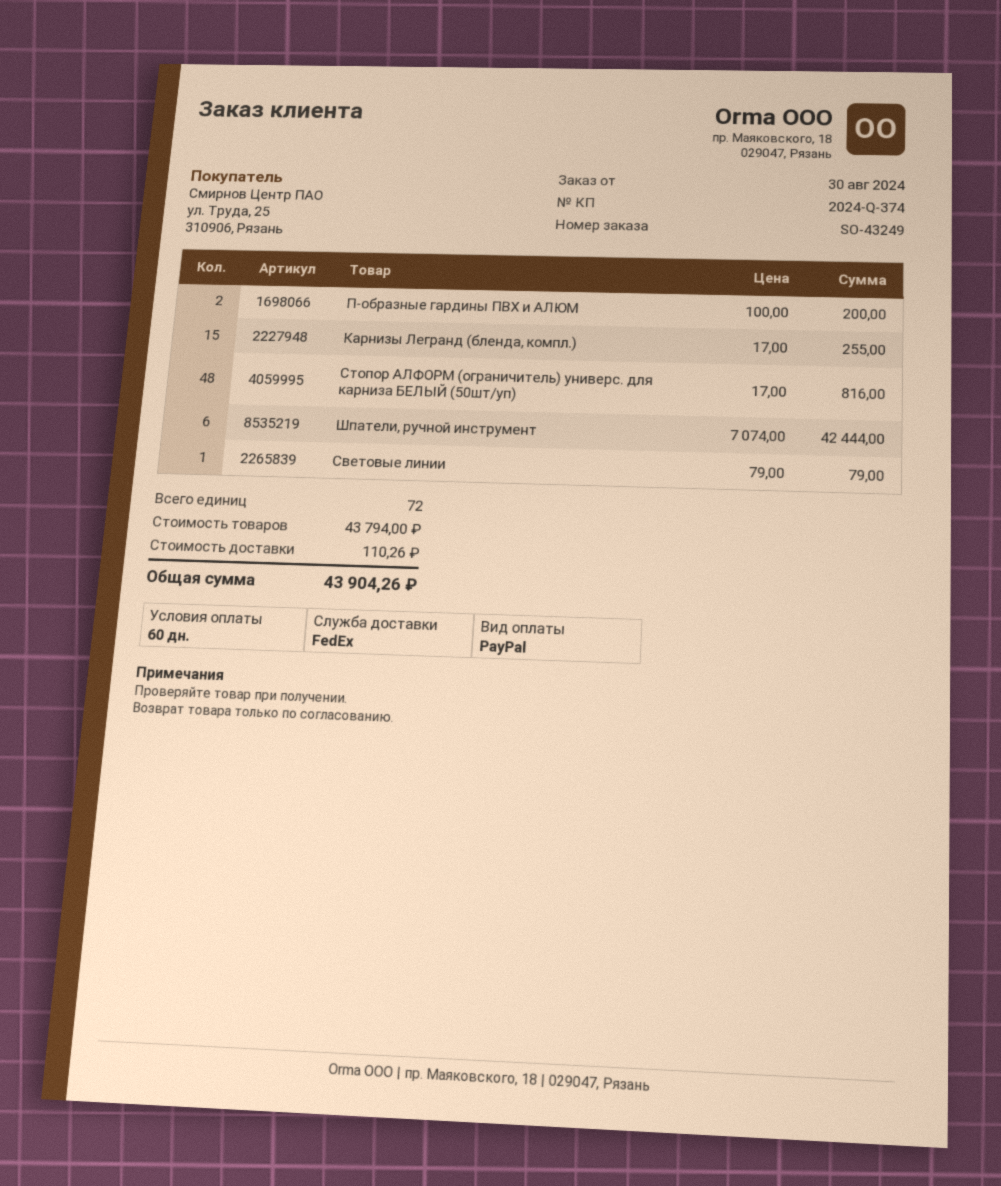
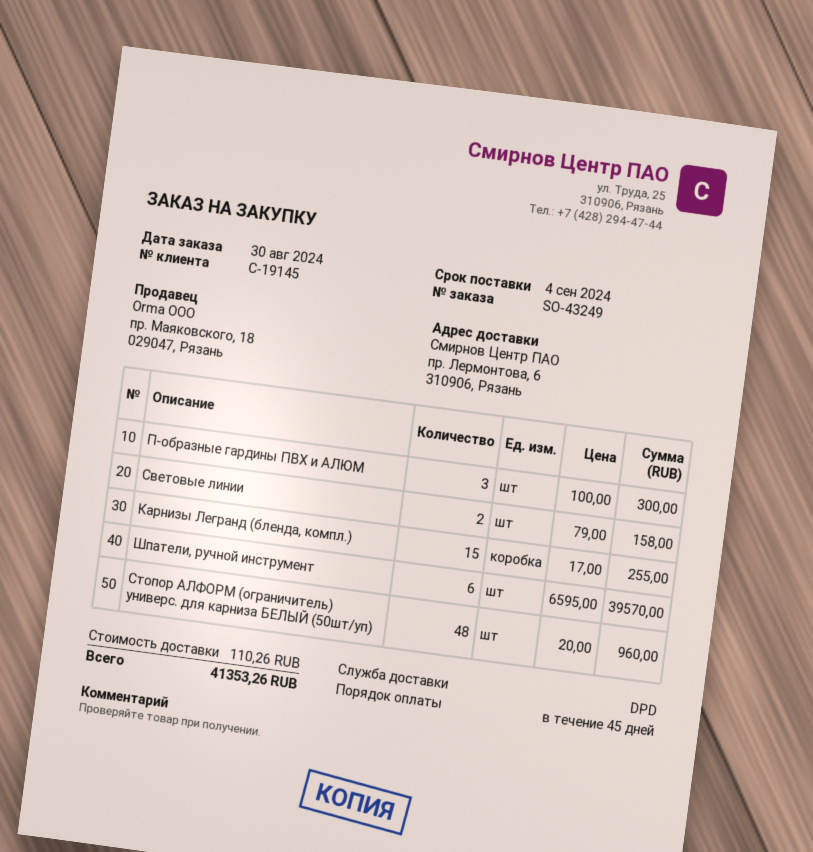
payment terms: 60 days -> 45 days
shipping method: FedEx -> DPD
П-образные гардины ПВХ и АЛЮМ: 2 x 100.00 = 200.00 -> 3 x 100.00 = 300.00
Стопор АЛФОРМ (ограничитель) универс. для карниза БЕЛЫЙ (50шт/уп): 48 x 17.00 = 816.00 -> 48 x 20.00 = 960.00
Шпатели, ручной инструмент: 6 x 7074.00 = 42444.00 -> 6 x 6595.00 = 39570.00
Световые линии: 1 x 79.00 = 79.00 -> 2 x 79.00 = 158.00
total: 43904.26 -> 41353.26

